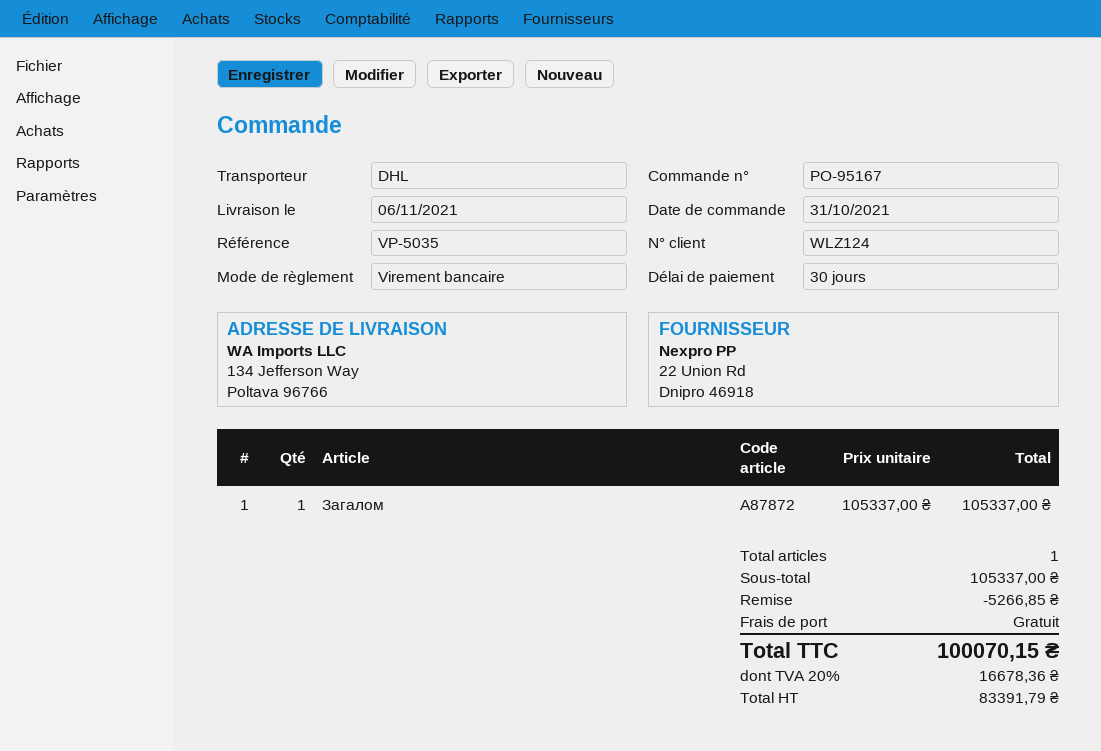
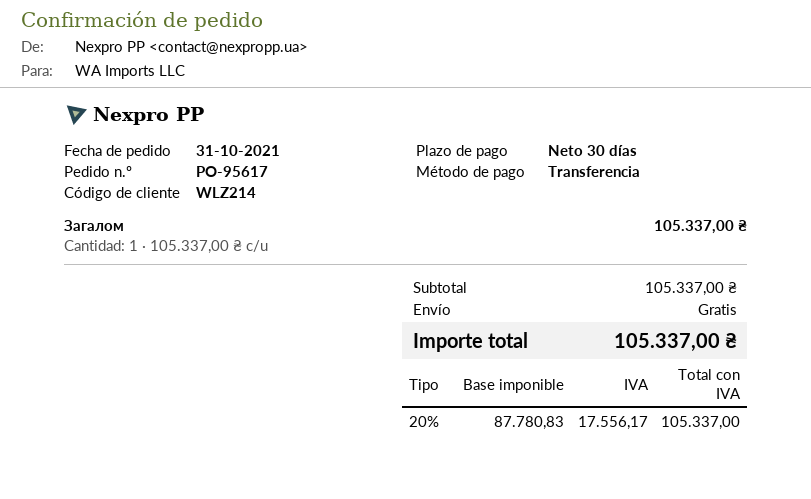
order number: PO-95167 -> PO-95617
customer number: WLZ124 -> WLZ214
discount: 5266.85 -> none
net: 83391.79 -> 87780.83
tax: 20% = 16678.36 -> 20% = 17556.17
total: 100070.15 -> 105337.00

